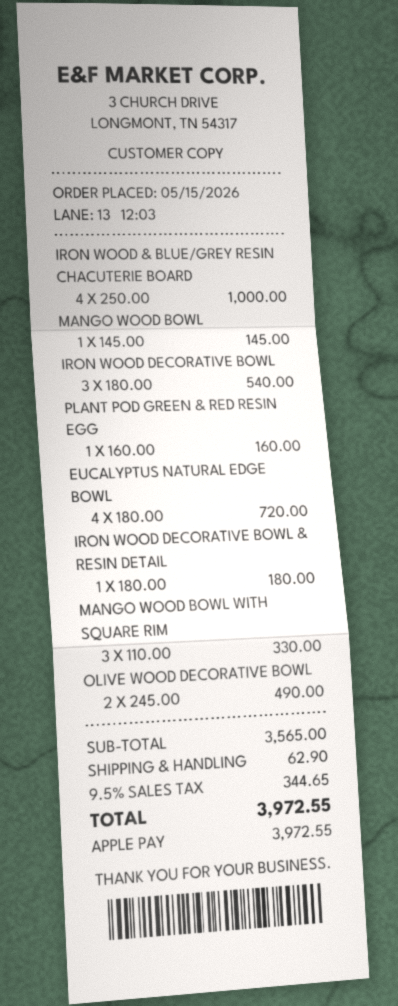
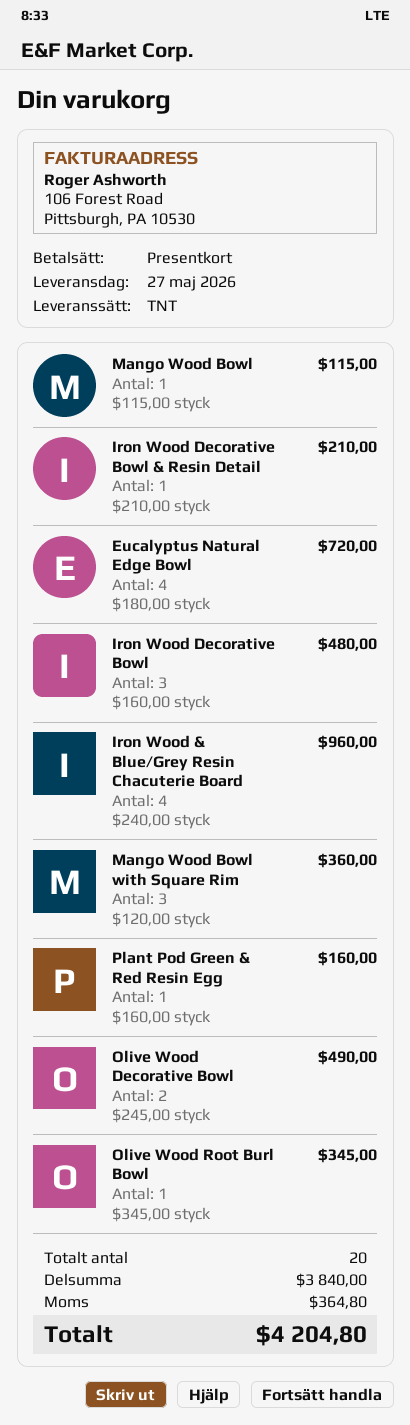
payment method: Apple Pay -> gift card
IRON WOOD & BLUE/GREY RESIN CHACUTERIE BOARD: 4 x 250.00 = 1000.00 -> 4 x 240.00 = 960.00
MANGO WOOD BOWL: 1 x 145.00 = 145.00 -> 1 x 115.00 = 115.00
IRON WOOD DECORATIVE BOWL: 3 x 180.00 = 540.00 -> 3 x 160.00 = 480.00
IRON WOOD DECORATIVE BOWL & RESIN DETAIL: 1 x 180.00 = 180.00 -> 1 x 210.00 = 210.00
MANGO WOOD BOWL WITH SQUARE RIM: 3 x 110.00 = 330.00 -> 3 x 120.00 = 360.00
Olive Wood Root Burl Bowl: none -> 1 x 345.00 = 345.00
subtotal: 3565.00 -> 3840.00
shipping: 62.90 -> none
tax: 344.65 -> 364.80
total: 3972.55 -> 4204.80

